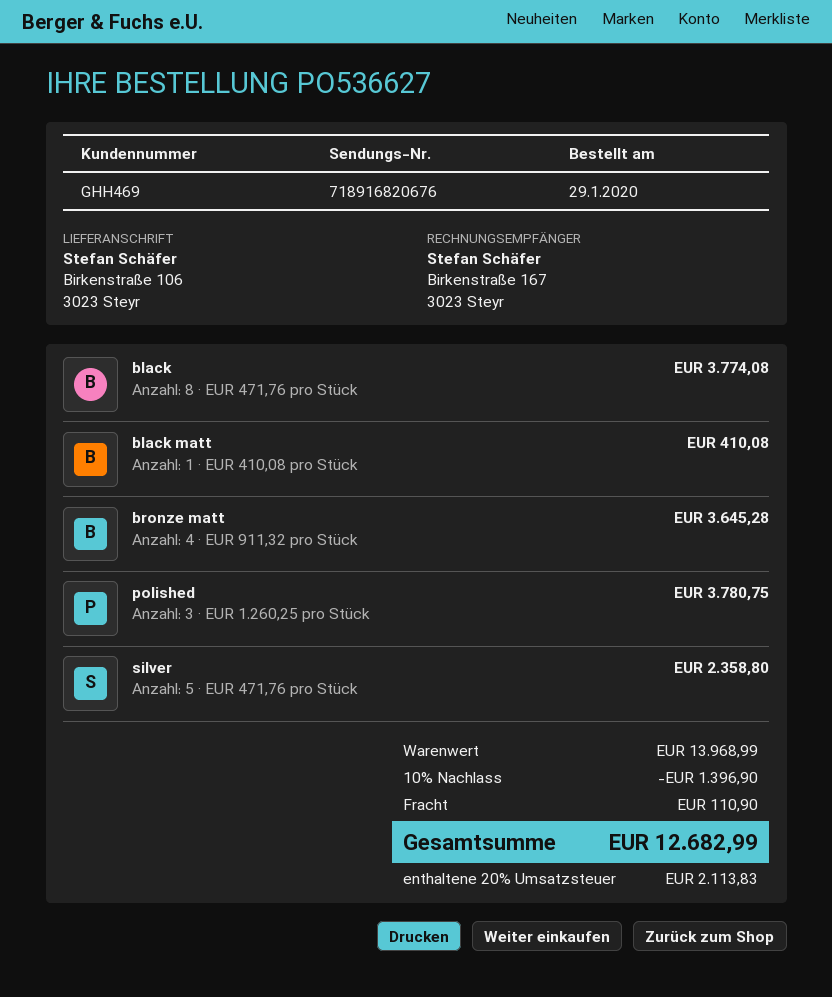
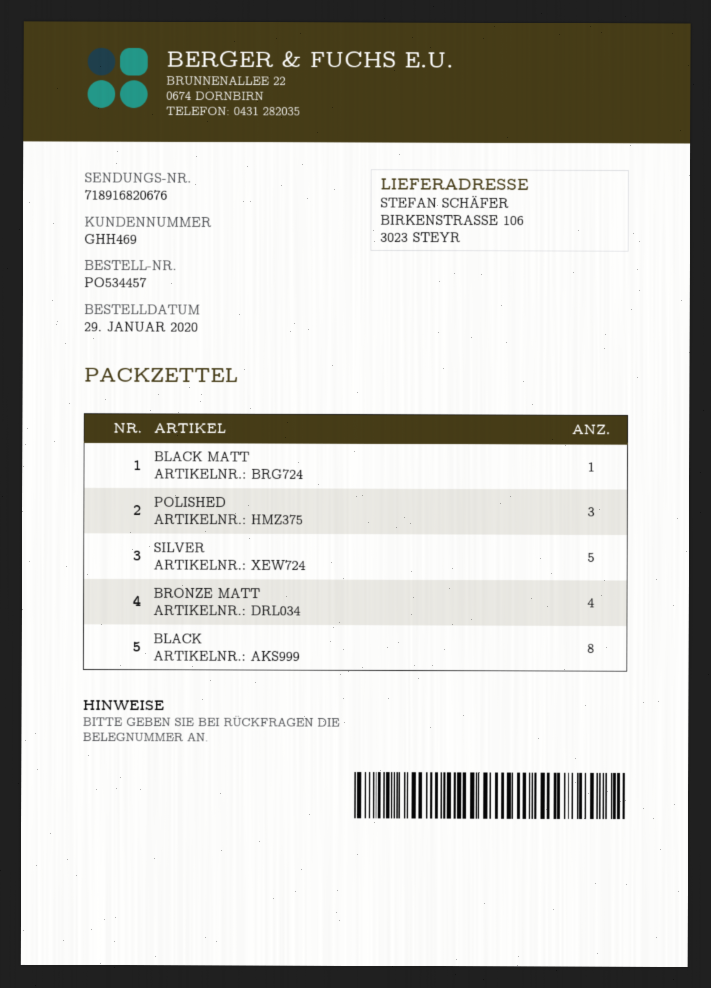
order number: PO536627 -> PO534457

